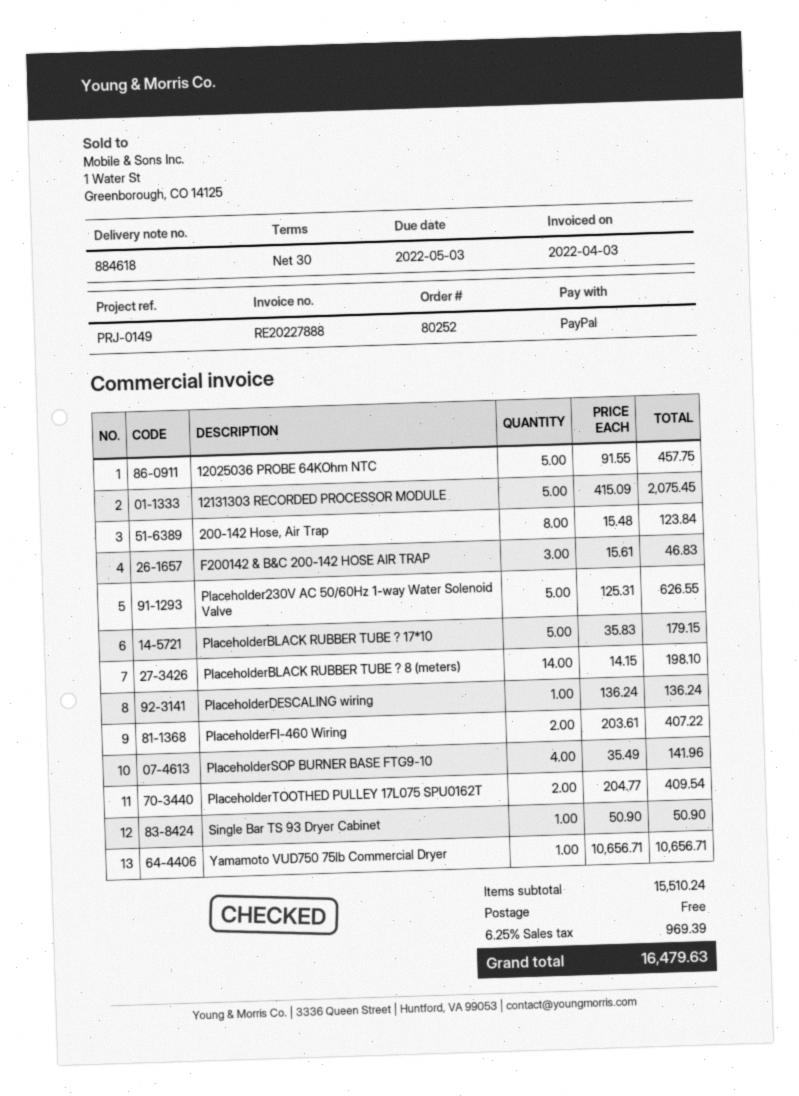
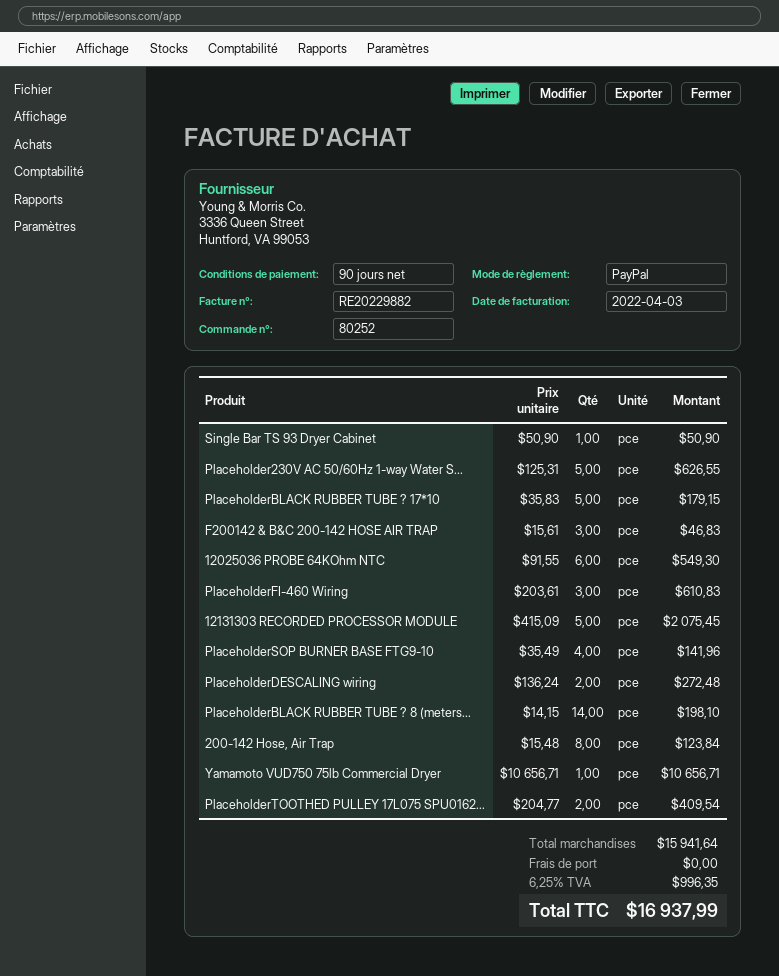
invoice number: RE20227888 -> RE20229882
payment terms: 30 days -> 90 days
12025036 PROBE 64KOhm NTC: 5 x 91.55 = 457.75 -> 6 x 91.55 = 549.30
PlaceholderDESCALING wiring: 1 x 136.24 = 136.24 -> 2 x 136.24 = 272.48
PlaceholderFI-460 Wiring: 2 x 203.61 = 407.22 -> 3 x 203.61 = 610.83
subtotal: 15510.24 -> 15941.64
tax: 6.25% = 969.39 -> 6.25% = 996.35
total: 16479.63 -> 16937.99

